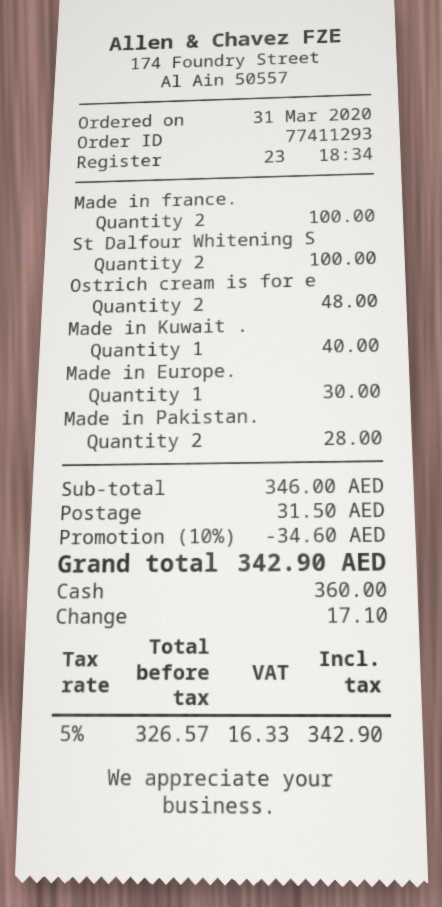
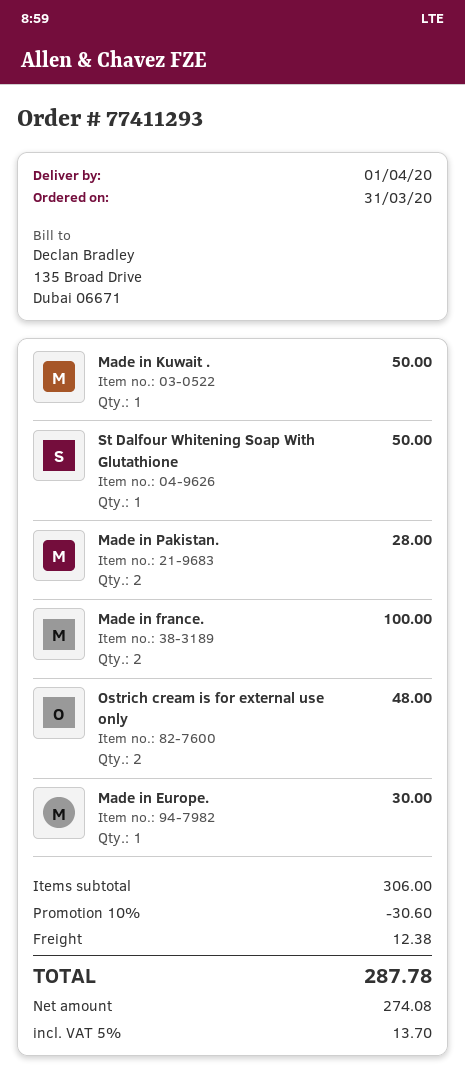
St Dalfour Whitening S: 2 for 100.00 -> 1 for 50.00
Made in Kuwait .: 1 for 40.00 -> 1 for 50.00
subtotal: 346.00 -> 306.00
discount: 10% = 34.60 -> 10% = 30.60
shipping: 31.50 -> 12.38
net: 326.57 -> 274.08
tax: 5% = 16.33 -> 5% = 13.70
total: 342.90 -> 287.78

